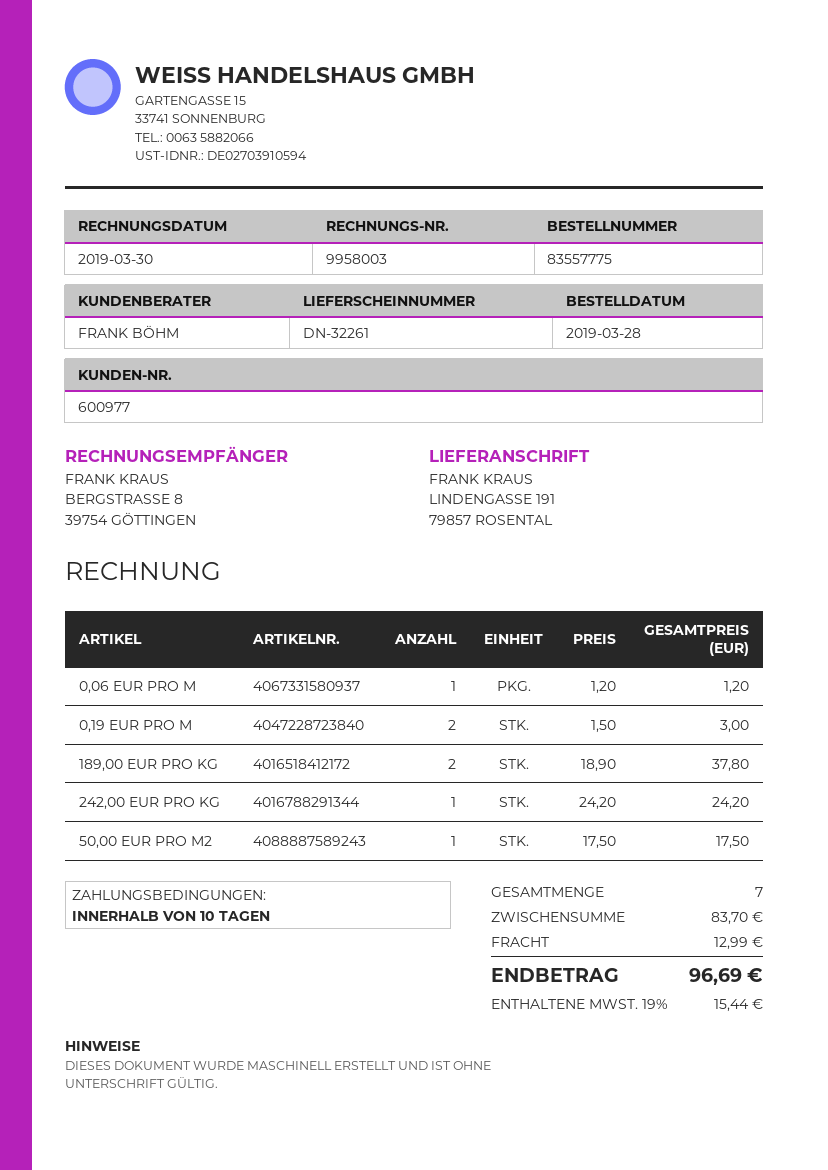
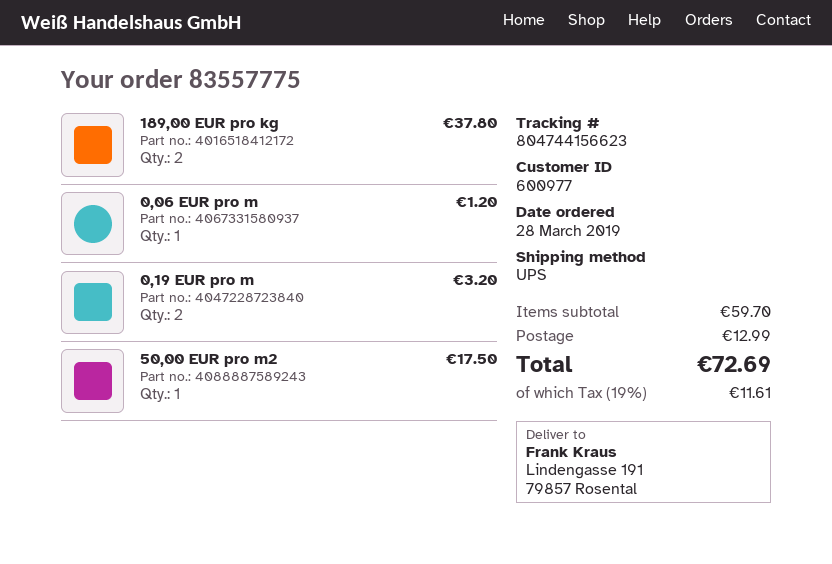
0,19 EUR PRO M: 2 for 3.00 -> 2 for 3.20
242,00 EUR PRO KG: 1 for 24.20 -> none
subtotal: 83.70 -> 59.70
tax: 19% = 15.44 -> 19% = 11.61
total: 96.69 -> 72.69

